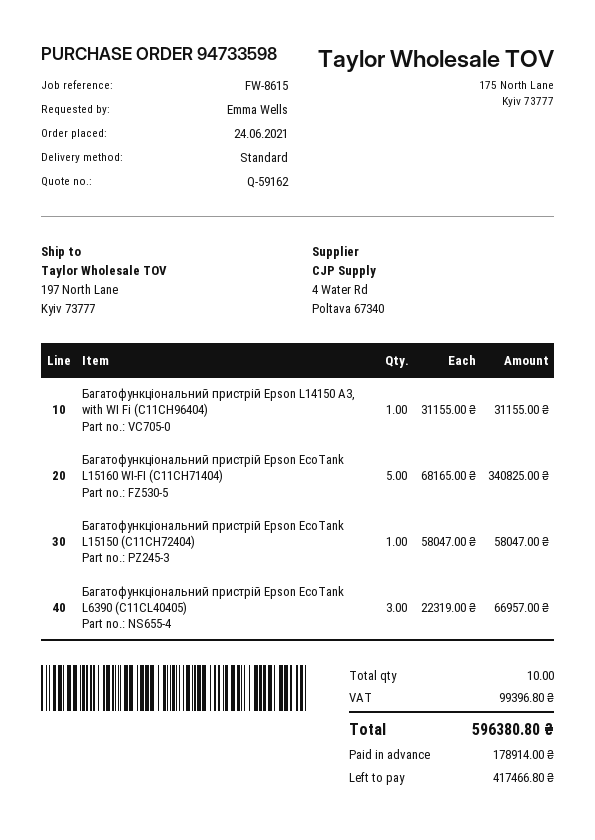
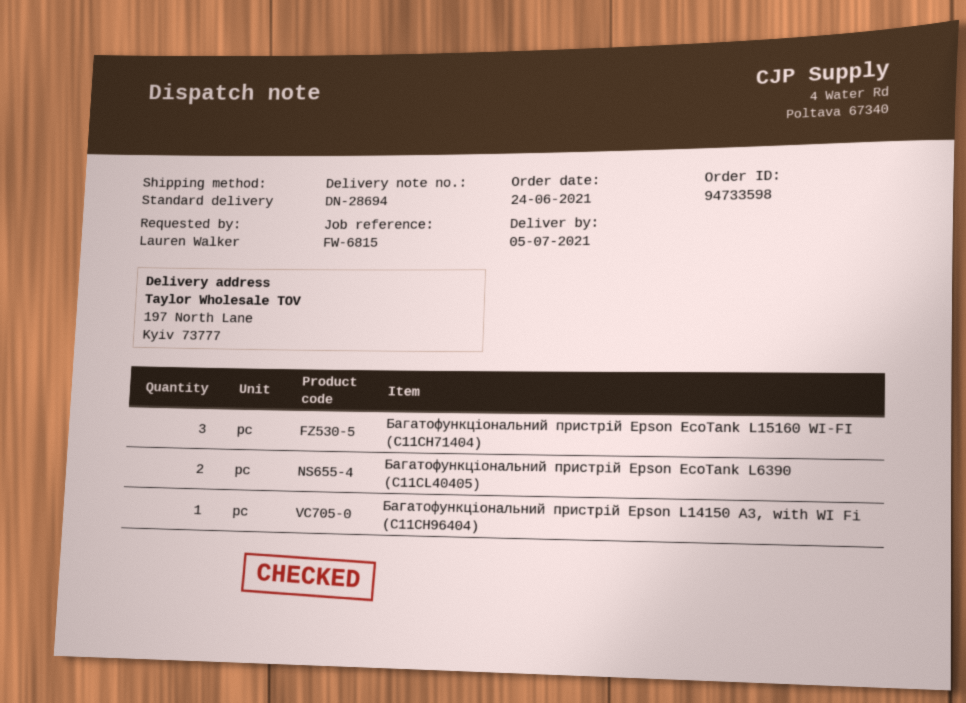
reference: FW-8615 -> FW-6815
ordered by: Emma Wells -> Lauren Walker
Багатофункціональний пристрій Epson EcoTank L15160 WI-FI (C11CH71404): 5 -> 3
Багатофункціональний пристрій Epson EcoTank L15150 (C11CH72404): 1 -> none
Багатофункціональний пристрій Epson EcoTank L6390 (C11CL40405): 3 -> 2

